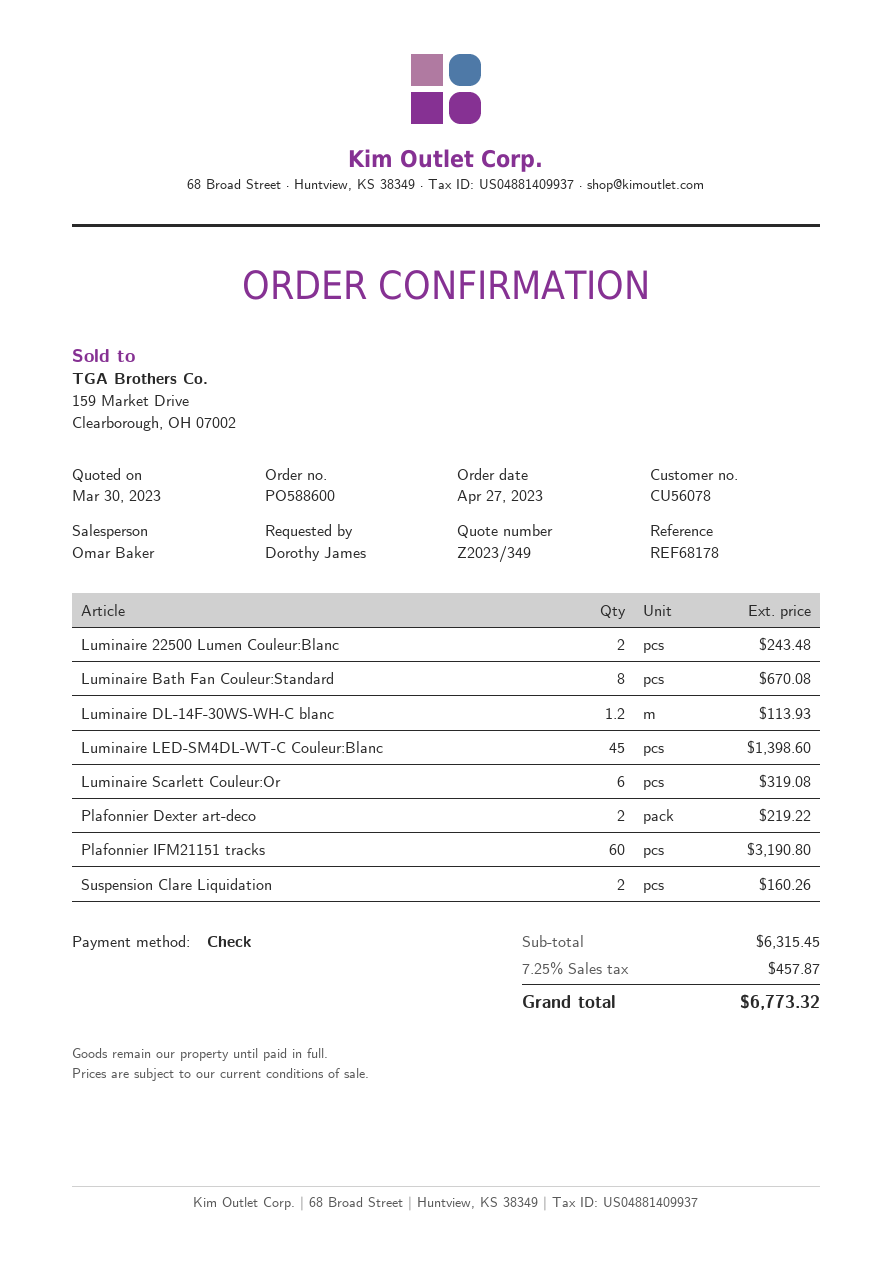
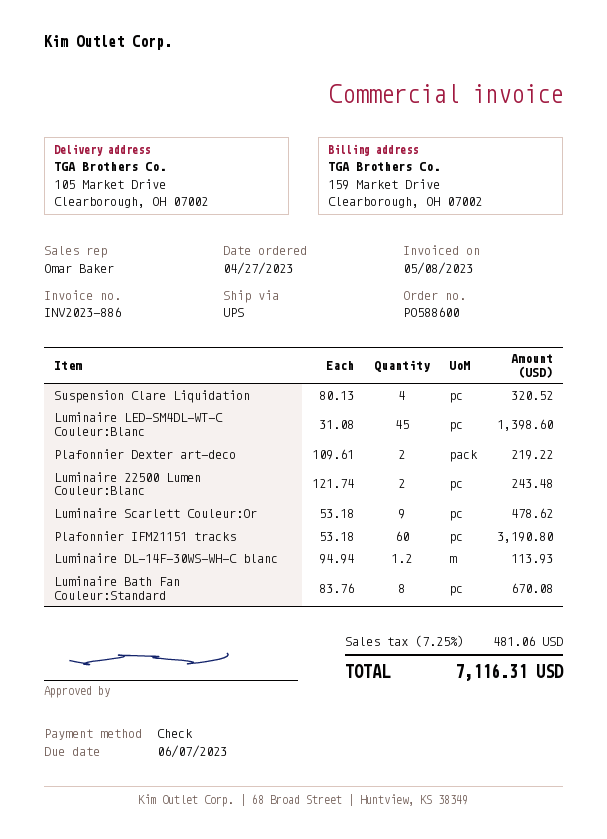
Luminaire Scarlett Couleur:Or: 6 for 319.08 -> 9 for 478.62
Suspension Clare Liquidation: 2 for 160.26 -> 4 for 320.52
tax: 7.25% = 457.87 -> 7.25% = 481.06
total: 6773.32 -> 7116.31

